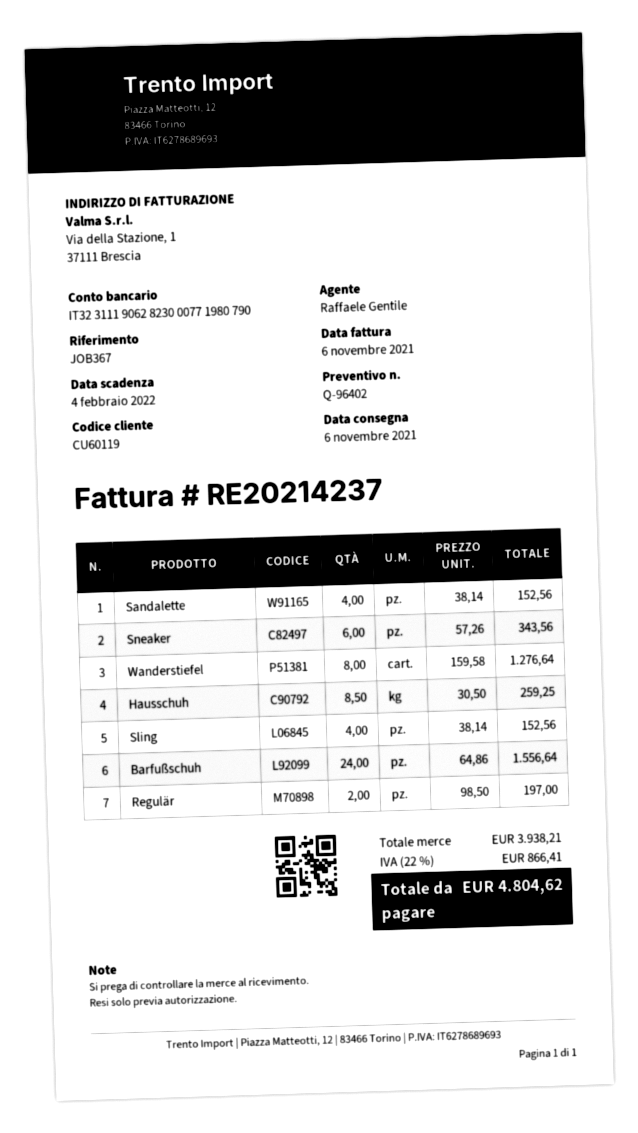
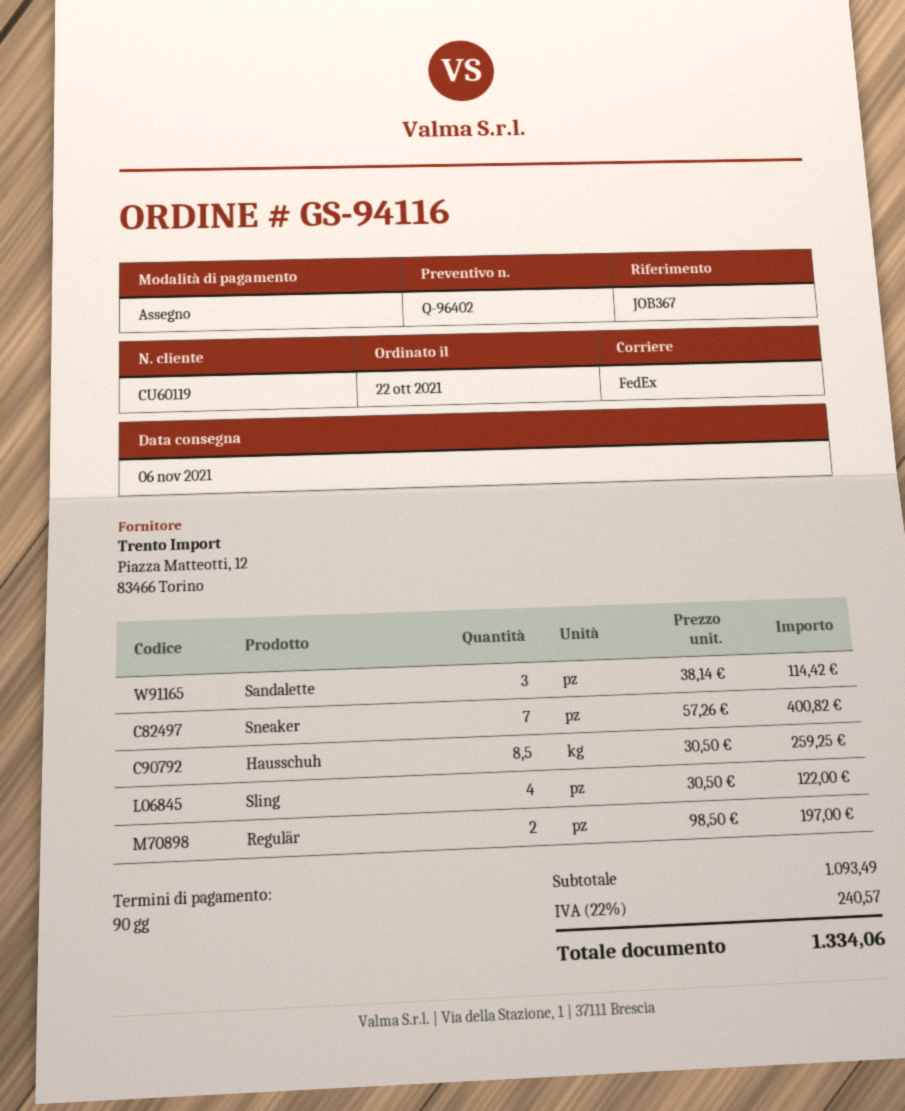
Sandalette: 4 x 38.14 = 152.56 -> 3 x 38.14 = 114.42
Sneaker: 6 x 57.26 = 343.56 -> 7 x 57.26 = 400.82
Wanderstiefel: 8 x 159.58 = 1276.64 -> none
Sling: 4 x 38.14 = 152.56 -> 4 x 30.50 = 122.00
Barfußschuh: 24 x 64.86 = 1556.64 -> none
subtotal: 3938.21 -> 1093.49
tax: 22% = 866.41 -> 22% = 240.57
total: 4804.62 -> 1334.06

